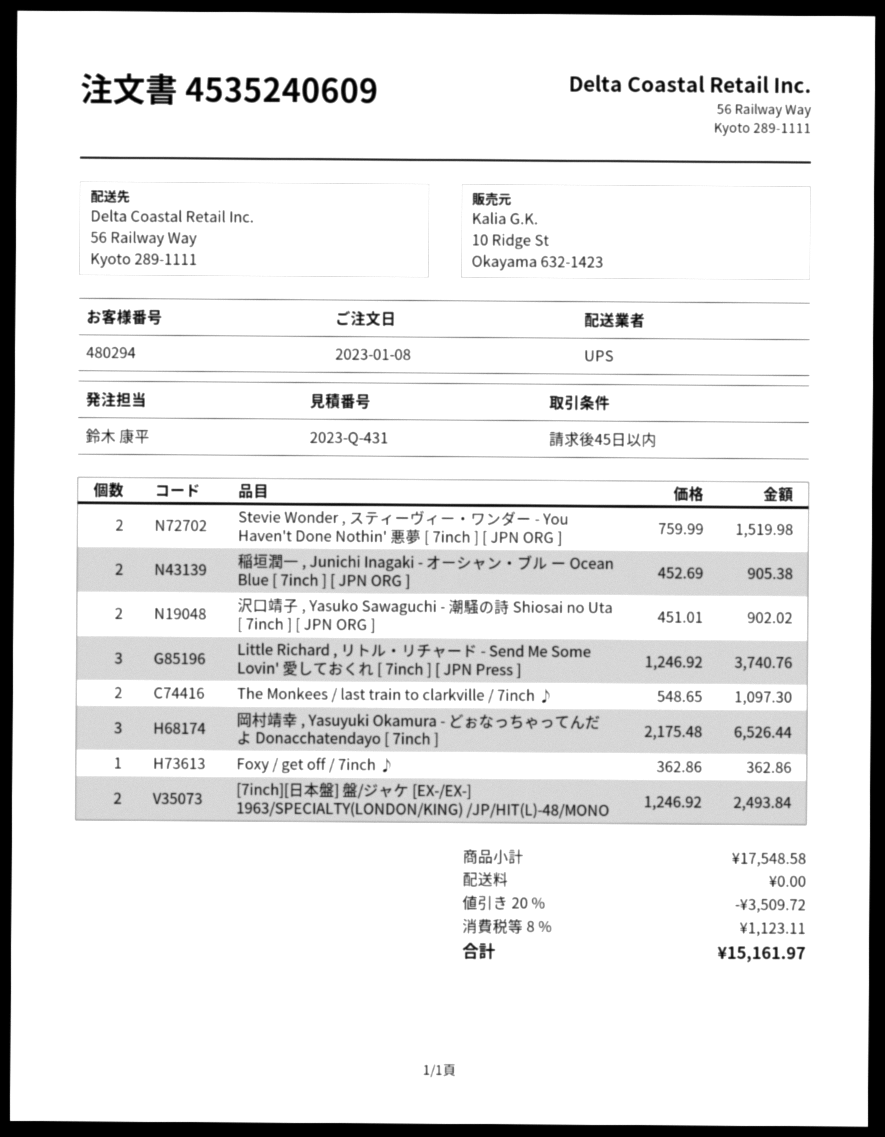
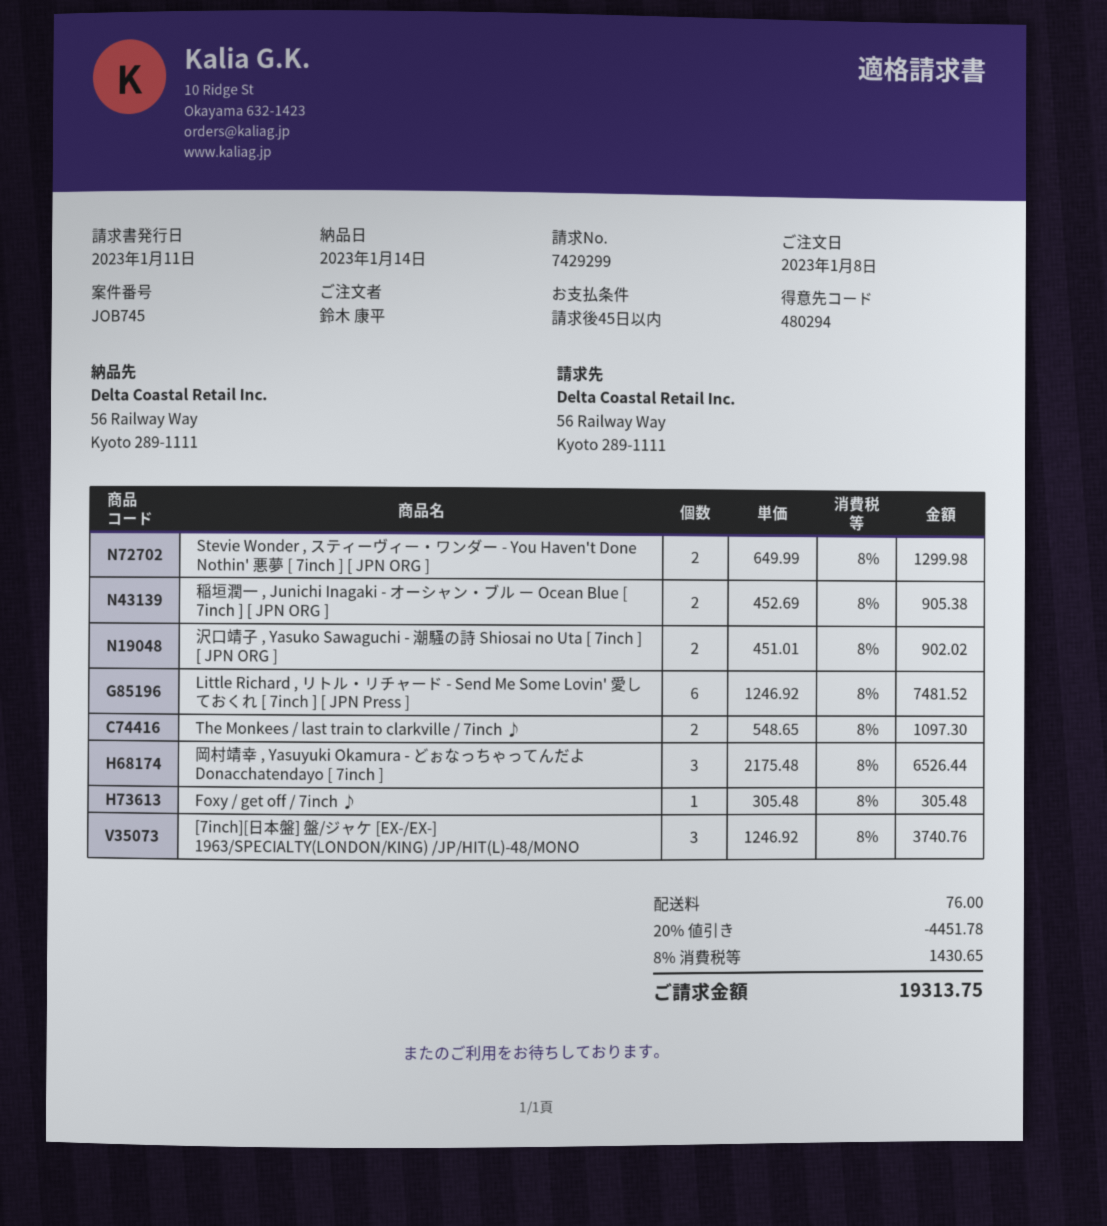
Stevie Wonder , スティーヴィー・ワンダー - You Haven't Done Nothin' 悪夢 [ 7inch ] [ JPN ORG ]: 2 x 759.99 = 1519.98 -> 2 x 649.99 = 1299.98
Little Richard , リトル・リチャード - Send Me Some Lovin' 愛しておくれ [ 7inch ] [ JPN Press ]: 3 x 1246.92 = 3740.76 -> 6 x 1246.92 = 7481.52
Foxy / get off / 7inch ♪: 1 x 362.86 = 362.86 -> 1 x 305.48 = 305.48
[7inch][日本盤] 盤/ジャケ [EX-/EX-] 1963/SPECIALTY(LONDON/KING) /JP/HIT(L)-48/MONO: 2 x 1246.92 = 2493.84 -> 3 x 1246.92 = 3740.76
discount: 20% = 3509.72 -> 20% = 4451.78
shipping: 0.00 -> 76.00
tax: 8% = 1123.11 -> 8% = 1430.65
total: 15161.97 -> 19313.75

